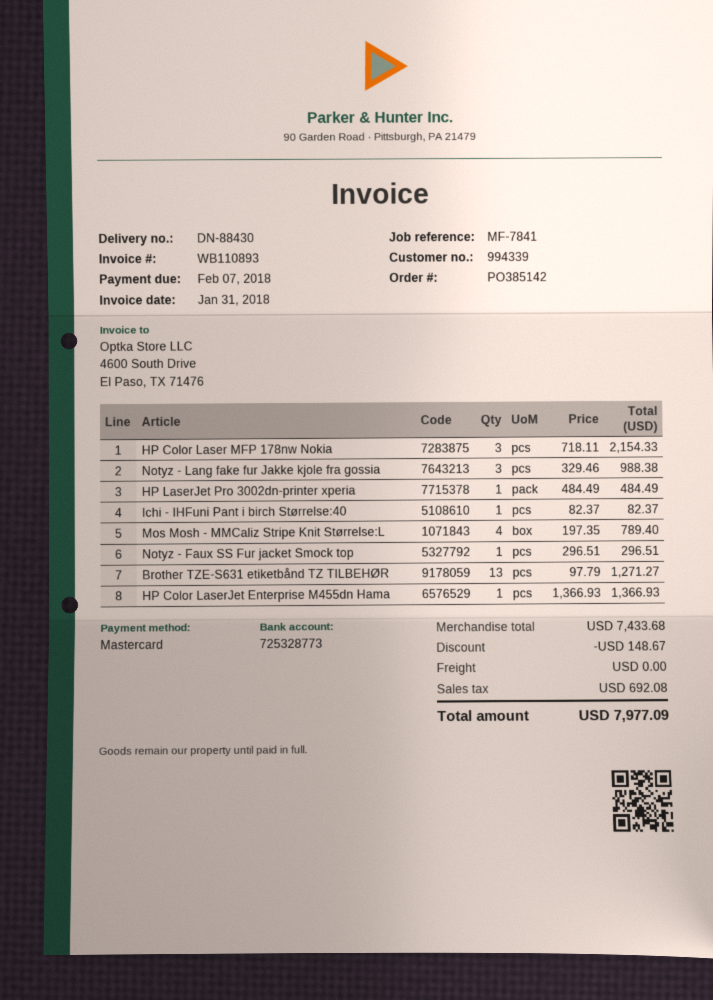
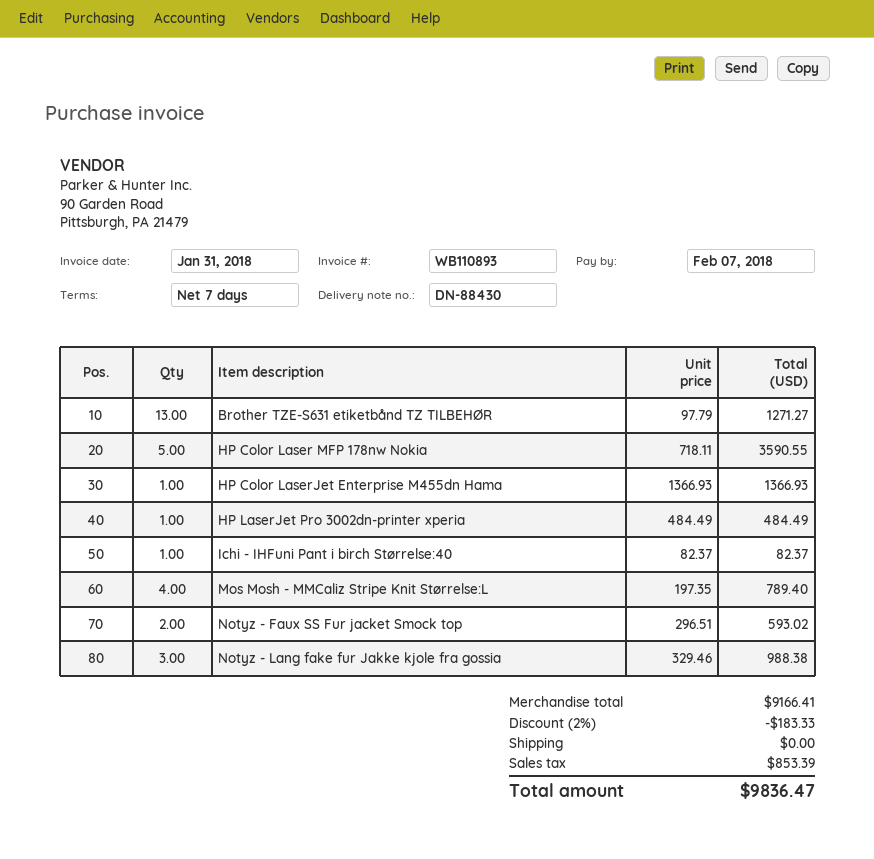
HP Color Laser MFP 178nw Nokia: 3 x 718.11 = 2154.33 -> 5 x 718.11 = 3590.55
Notyz - Faux SS Fur jacket Smock top: 1 x 296.51 = 296.51 -> 2 x 296.51 = 593.02
subtotal: 7433.68 -> 9166.41
discount: 148.67 -> 183.33
tax: 692.08 -> 853.39
total: 7977.09 -> 9836.47

